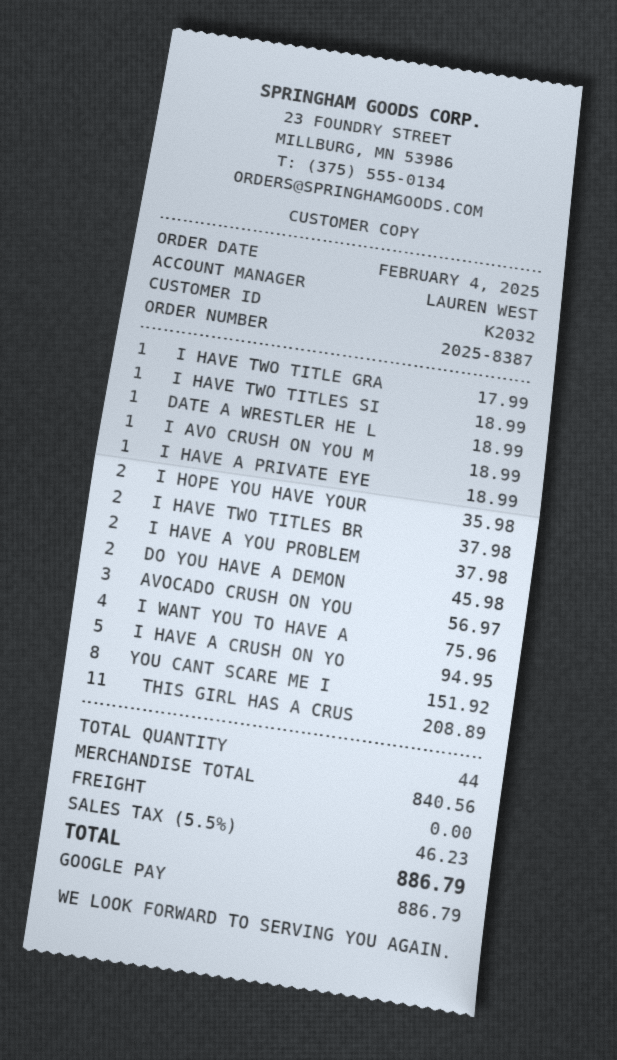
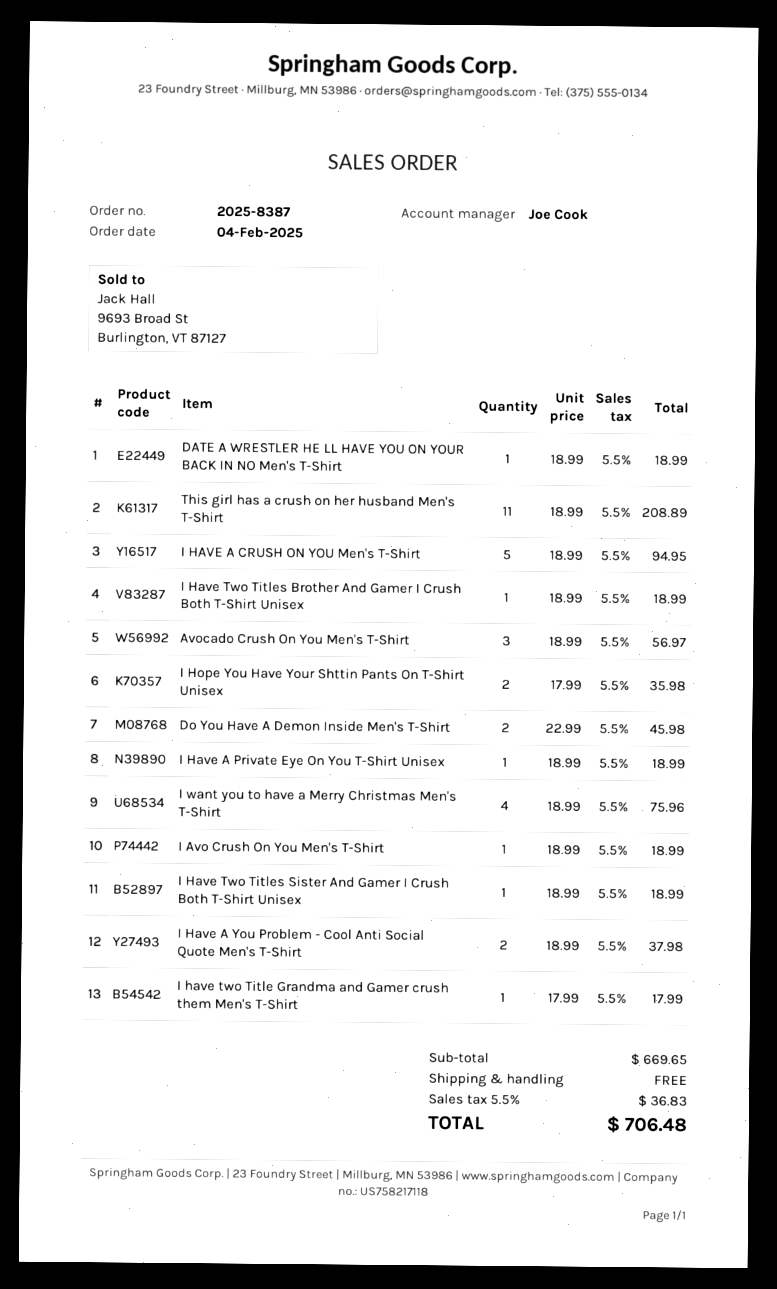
sales rep: LAUREN WEST -> Joe Cook
I HAVE TWO TITLES BR: 2 for 37.98 -> 1 for 18.99
YOU CANT SCARE ME I: 8 for 151.92 -> none
subtotal: 840.56 -> 669.65
tax: 5.5% = 46.23 -> 5.5% = 36.83
total: 886.79 -> 706.48

